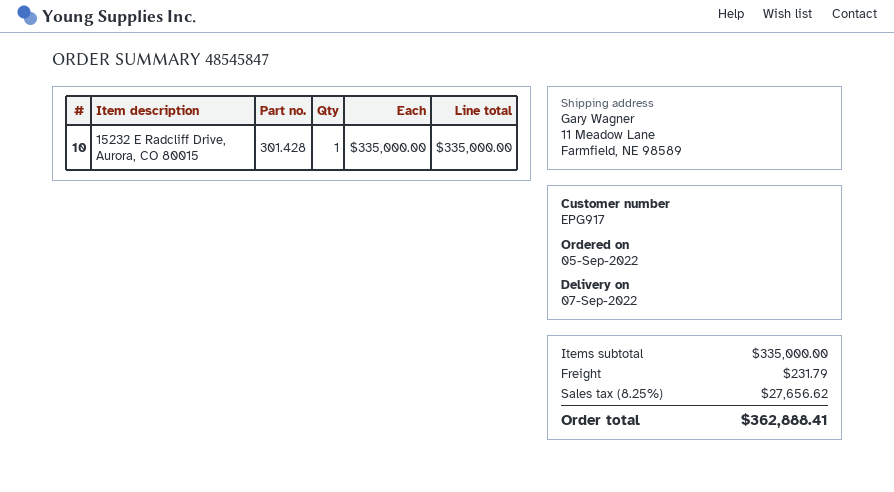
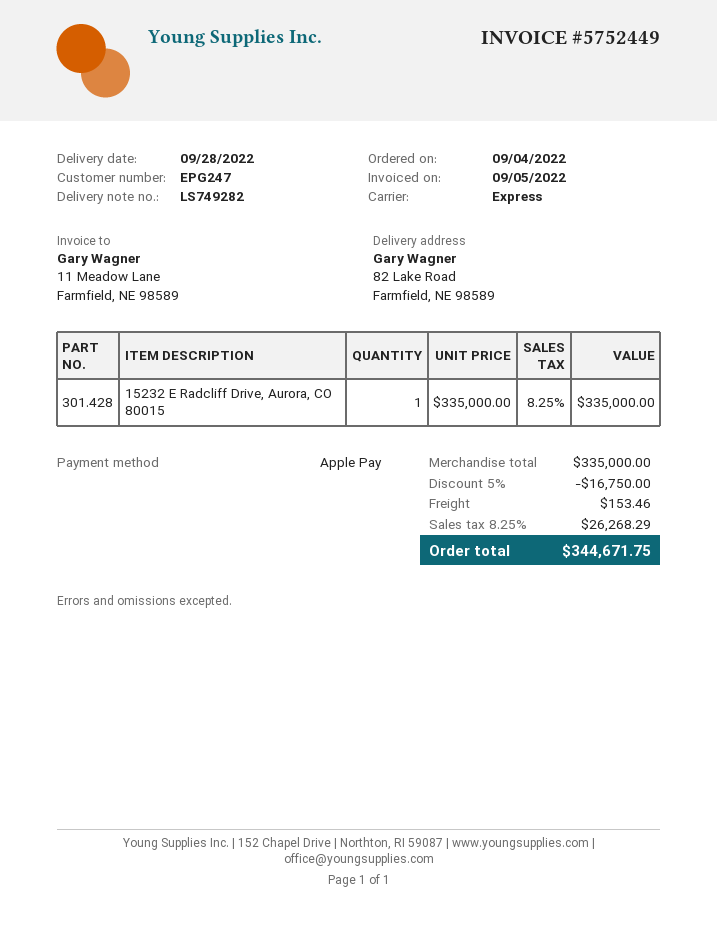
order date: 2022-09-05 -> 2022-09-04
delivery date: 2022-09-07 -> 2022-09-28
customer number: EPG917 -> EPG247
ship to: 11 Meadow Lane, Farmfield, NE 98589 -> 82 Lake Road, Farmfield, NE 98589
discount: none -> 5% = 16750.00
shipping: 231.79 -> 153.46
tax: 8.25% = 27656.62 -> 8.25% = 26268.29
total: 362888.41 -> 344671.75

